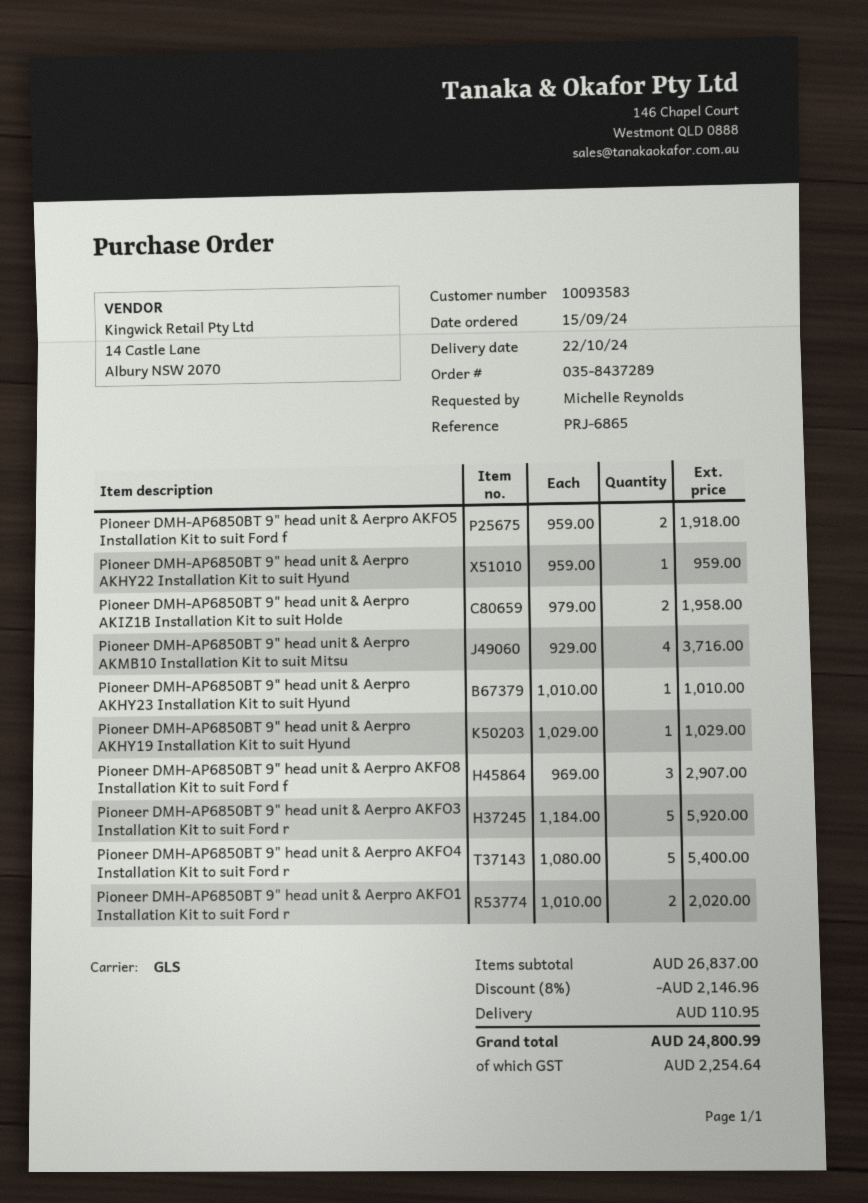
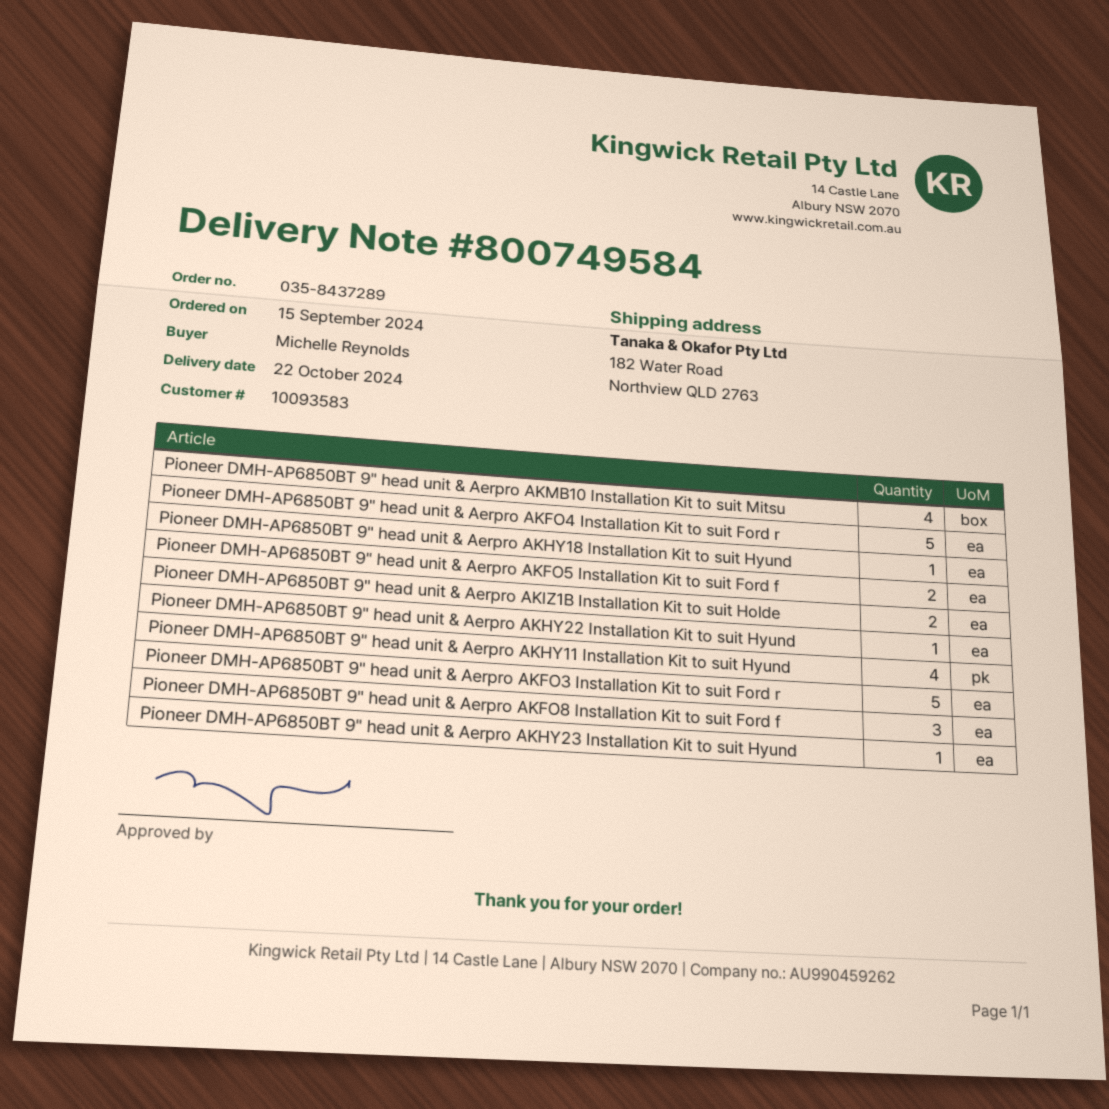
Pioneer DMH-AP6850BT 9" head unit & Aerpro AKHY19 Installation Kit to suit Hyund: 1 -> none
Pioneer DMH-AP6850BT 9" head unit & Aerpro AKFO1 Installation Kit to suit Ford r: 2 -> none
Pioneer DMH-AP6850BT 9" head unit & Aerpro AKHY18 Installation Kit to suit Hyund: none -> 1
Pioneer DMH-AP6850BT 9" head unit & Aerpro AKHY11 Installation Kit to suit Hyund: none -> 4

